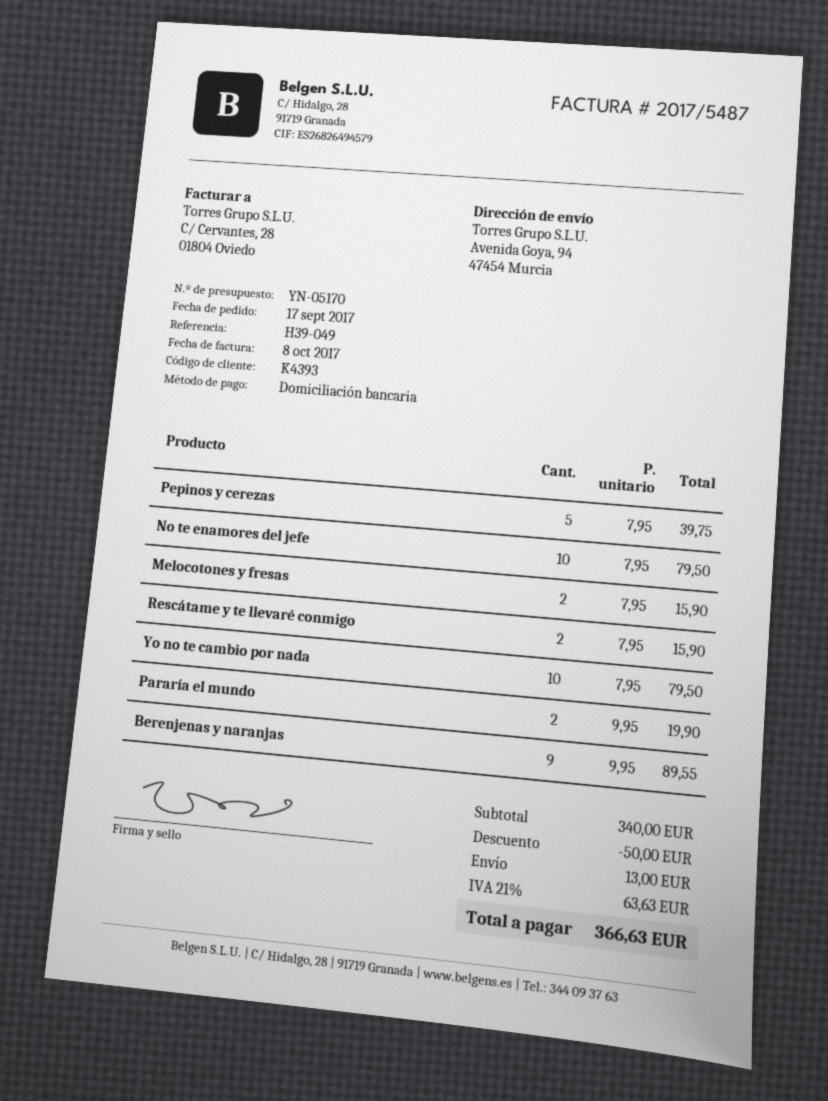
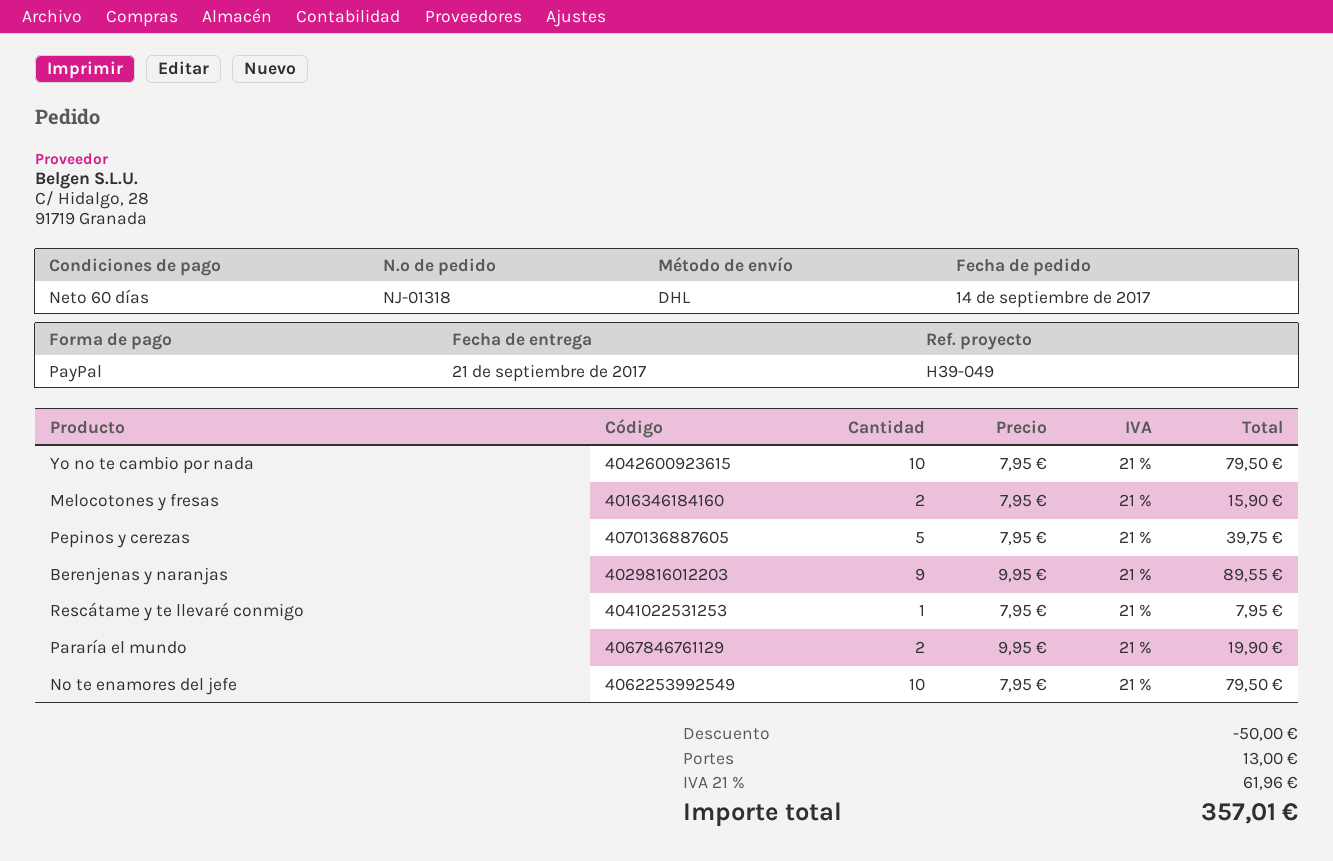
order date: 2017-09-17 -> 2017-09-14
payment method: direct debit -> PayPal
Rescátame y te llevaré conmigo: 2 x 7.95 = 15.90 -> 1 x 7.95 = 7.95
tax: 21% = 63.63 -> 21% = 61.96
total: 366.63 -> 357.01

